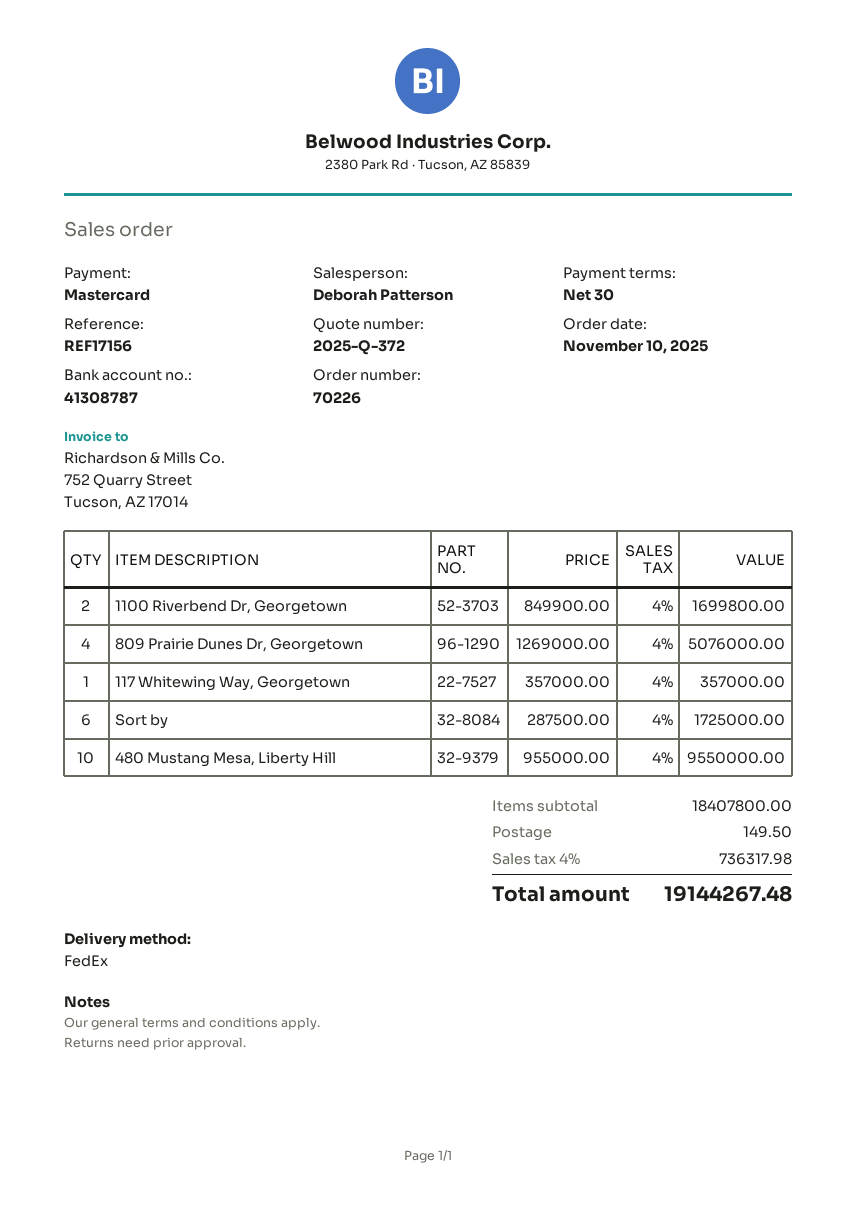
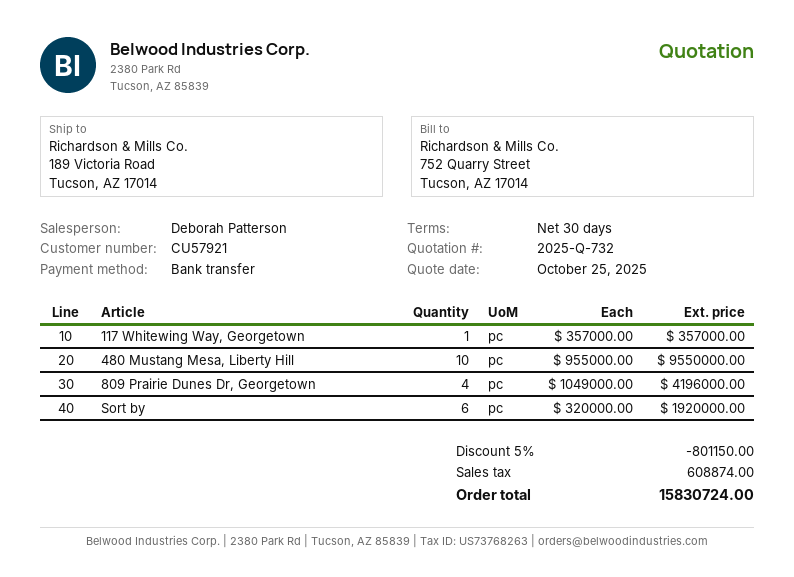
quote number: 2025-Q-372 -> 2025-Q-732
payment method: Mastercard -> bank transfer
1100 Riverbend Dr, Georgetown: 2 x 849900.00 = 1699800.00 -> none
809 Prairie Dunes Dr, Georgetown: 4 x 1269000.00 = 5076000.00 -> 4 x 1049000.00 = 4196000.00
Sort by: 6 x 287500.00 = 1725000.00 -> 6 x 320000.00 = 1920000.00
discount: none -> 5% = 801150.00
shipping: 149.50 -> none
tax: 736317.98 -> 608874.00
total: 19144267.48 -> 15830724.00

